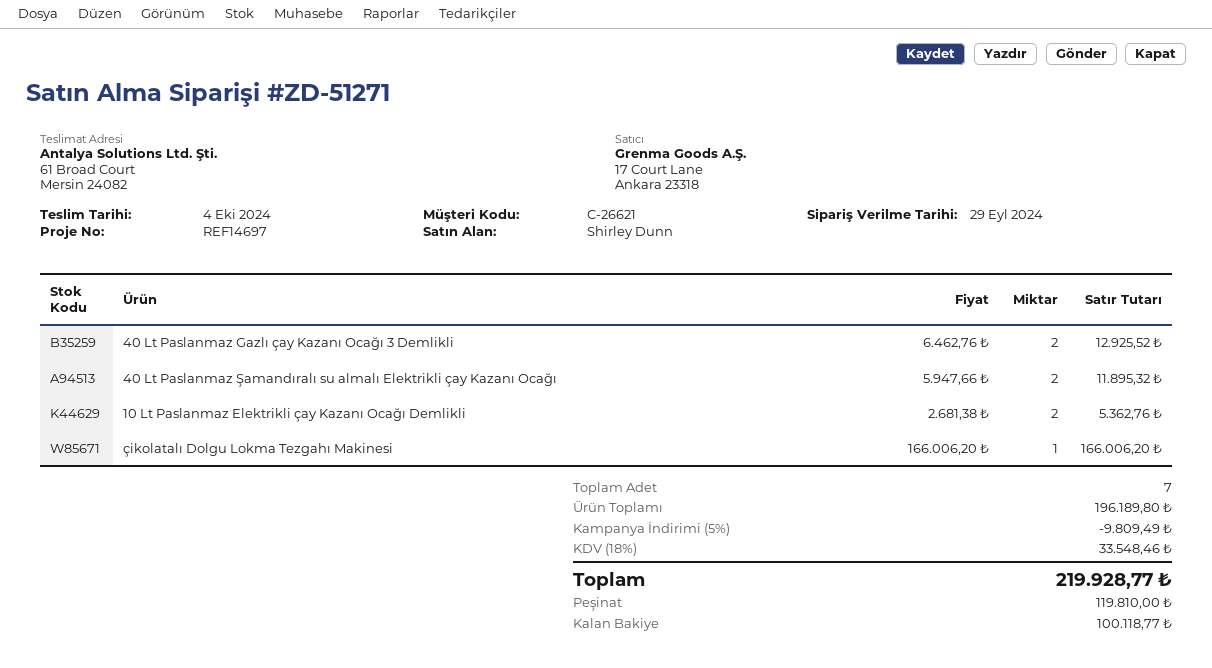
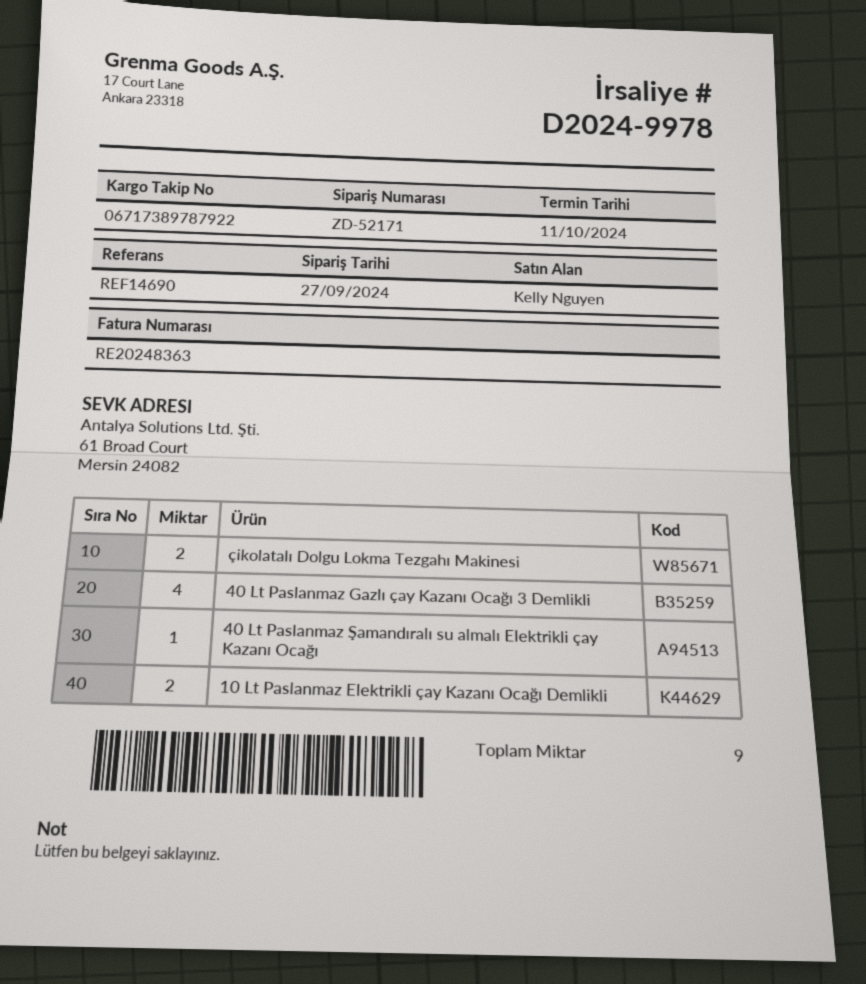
order number: ZD-51271 -> ZD-52171
order date: 2024-09-29 -> 2024-09-27
delivery date: 2024-10-04 -> 2024-10-11
reference: REF14697 -> REF14690
ordered by: Shirley Dunn -> Kelly Nguyen
40 Lt Paslanmaz Gazlı çay Kazanı Ocağı 3 Demlikli: 2 -> 4
40 Lt Paslanmaz Şamandıralı su almalı Elektrikli çay Kazanı Ocağı: 2 -> 1
çikolatalı Dolgu Lokma Tezgahı Makinesi: 1 -> 2
total quantity: 7 -> 9

